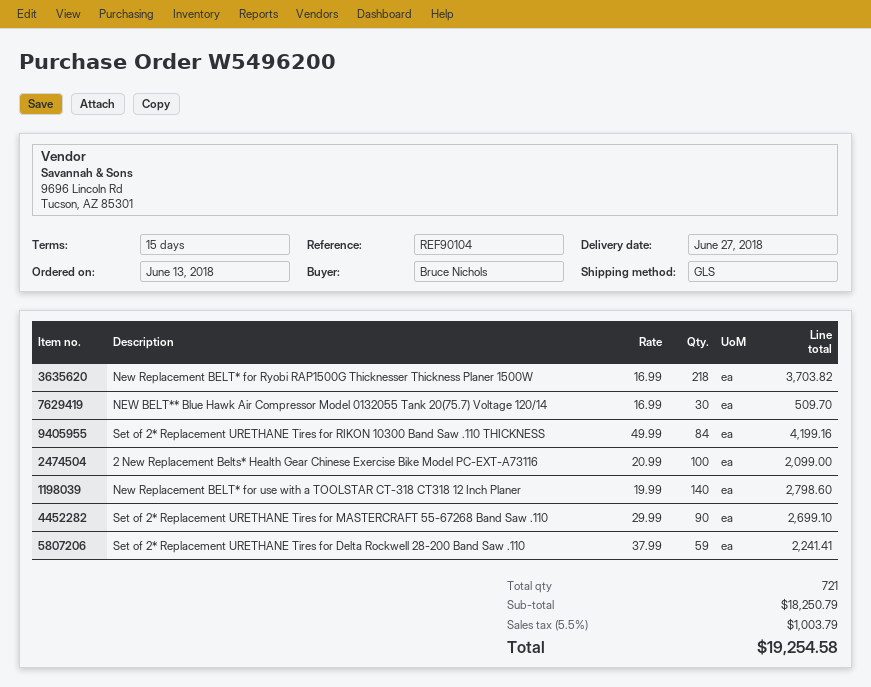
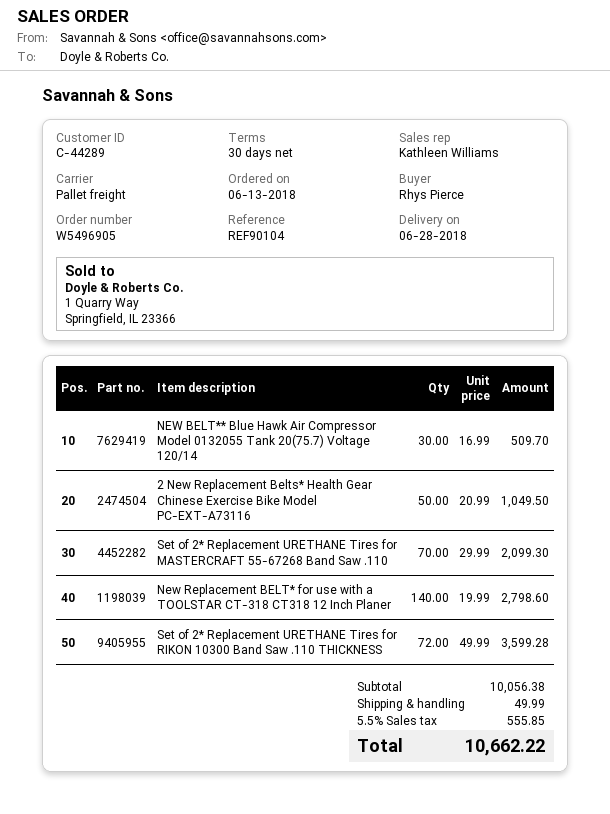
order number: W5496200 -> W5496905
delivery date: 2018-06-27 -> 2018-06-28
payment terms: 15 days -> 30 days
ordered by: Bruce Nichols -> Rhys Pierce
shipping method: GLS -> pallet freight
New Replacement BELT* for Ryobi RAP1500G Thicknesser Thickness Planer 1500W: 218 x 16.99 = 3703.82 -> none
Set of 2* Replacement URETHANE Tires for RIKON 10300 Band Saw .110 THICKNESS: 84 x 49.99 = 4199.16 -> 72 x 49.99 = 3599.28
2 New Replacement Belts* Health Gear Chinese Exercise Bike Model PC-EXT-A73116: 100 x 20.99 = 2099.00 -> 50 x 20.99 = 1049.50
Set of 2* Replacement URETHANE Tires for MASTERCRAFT 55-67268 Band Saw .110: 90 x 29.99 = 2699.10 -> 70 x 29.99 = 2099.30
Set of 2* Replacement URETHANE Tires for Delta Rockwell 28-200 Band Saw .110: 59 x 37.99 = 2241.41 -> none
subtotal: 18250.79 -> 10056.38
shipping: none -> 49.99
tax: 5.5% = 1003.79 -> 5.5% = 555.85
total: 19254.58 -> 10662.22

